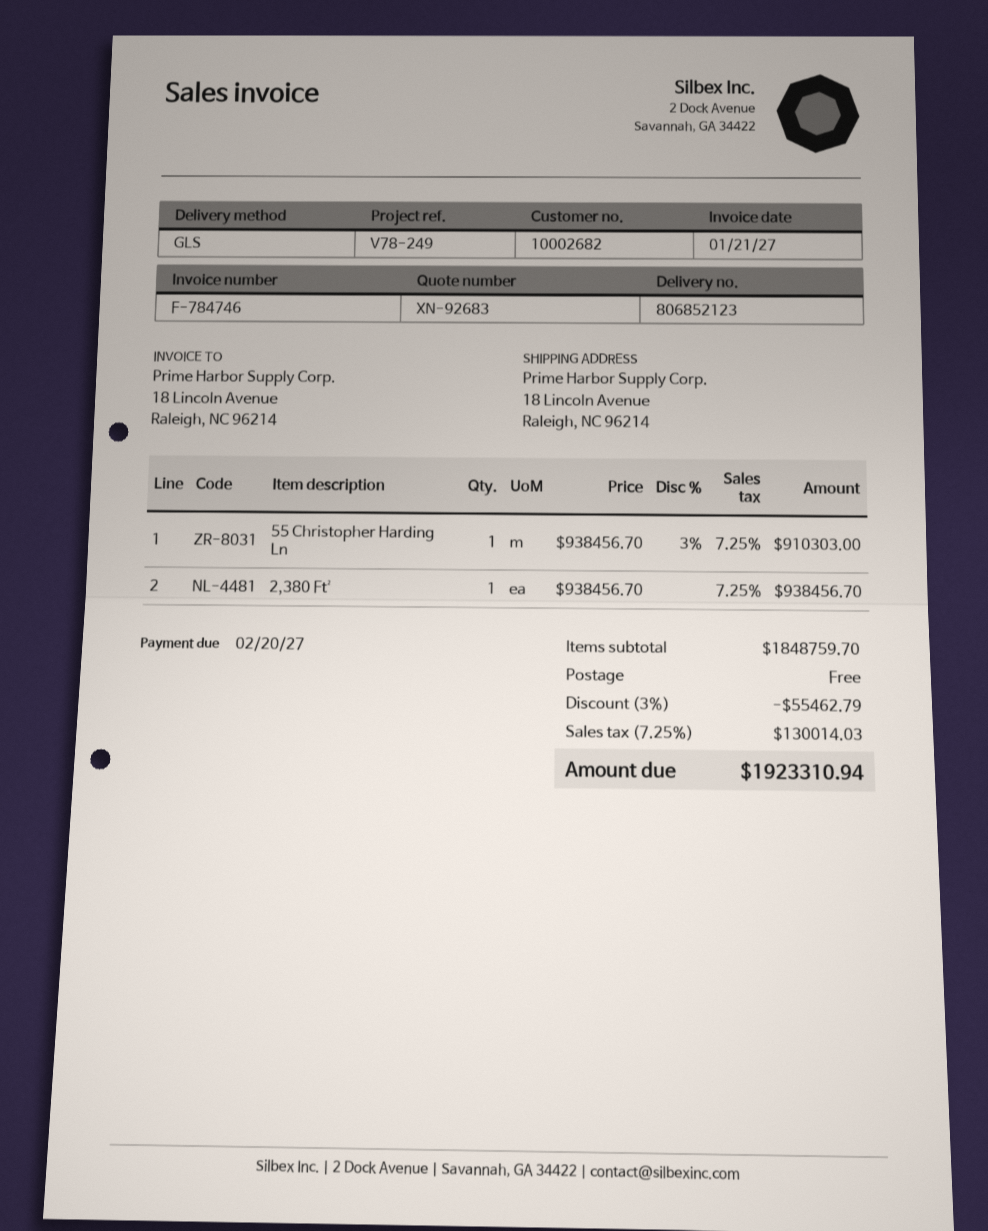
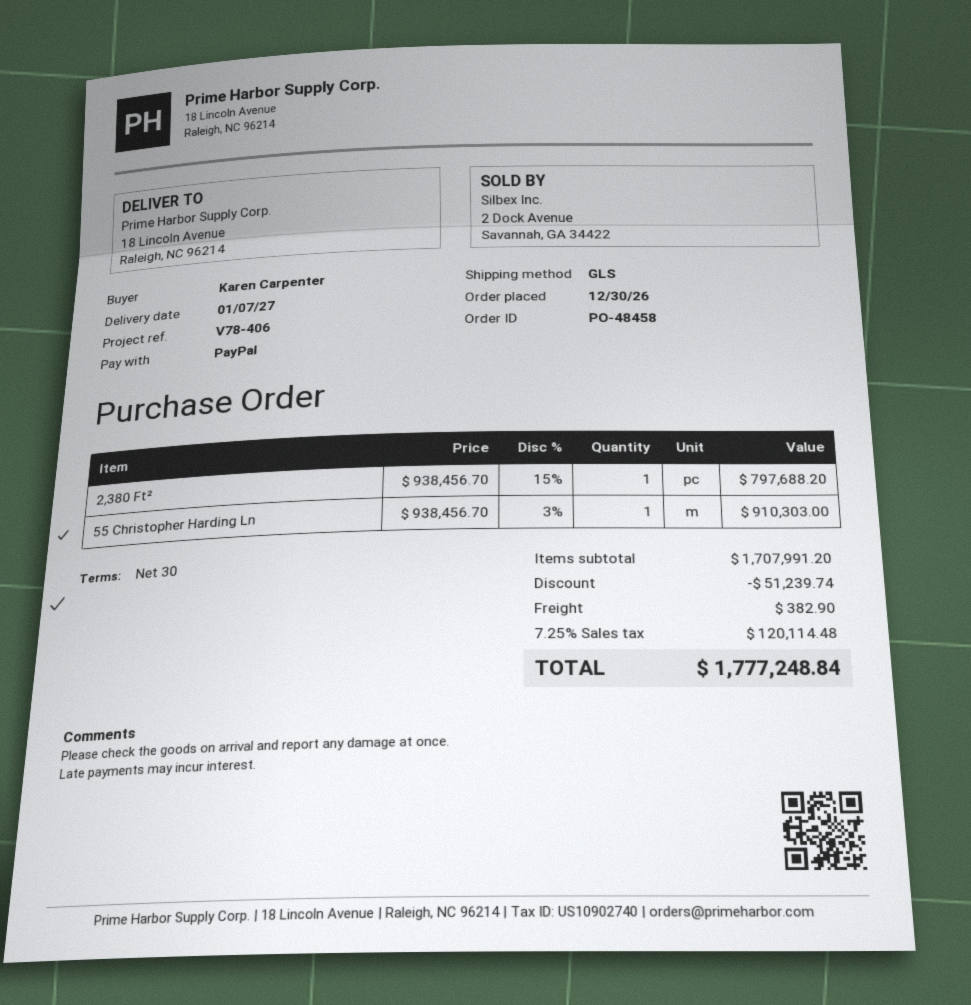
reference: V78-249 -> V78-406
2,380 Ft²: 1 x 938456.70 = 938456.70 -> 1 x 938456.70 - 15% = 797688.20
subtotal: 1848759.70 -> 1707991.20
discount: 55462.79 -> 51239.74
shipping: 0.00 -> 382.90
tax: 7.25% = 130014.03 -> 7.25% = 120114.48
total: 1923310.94 -> 1777248.84

